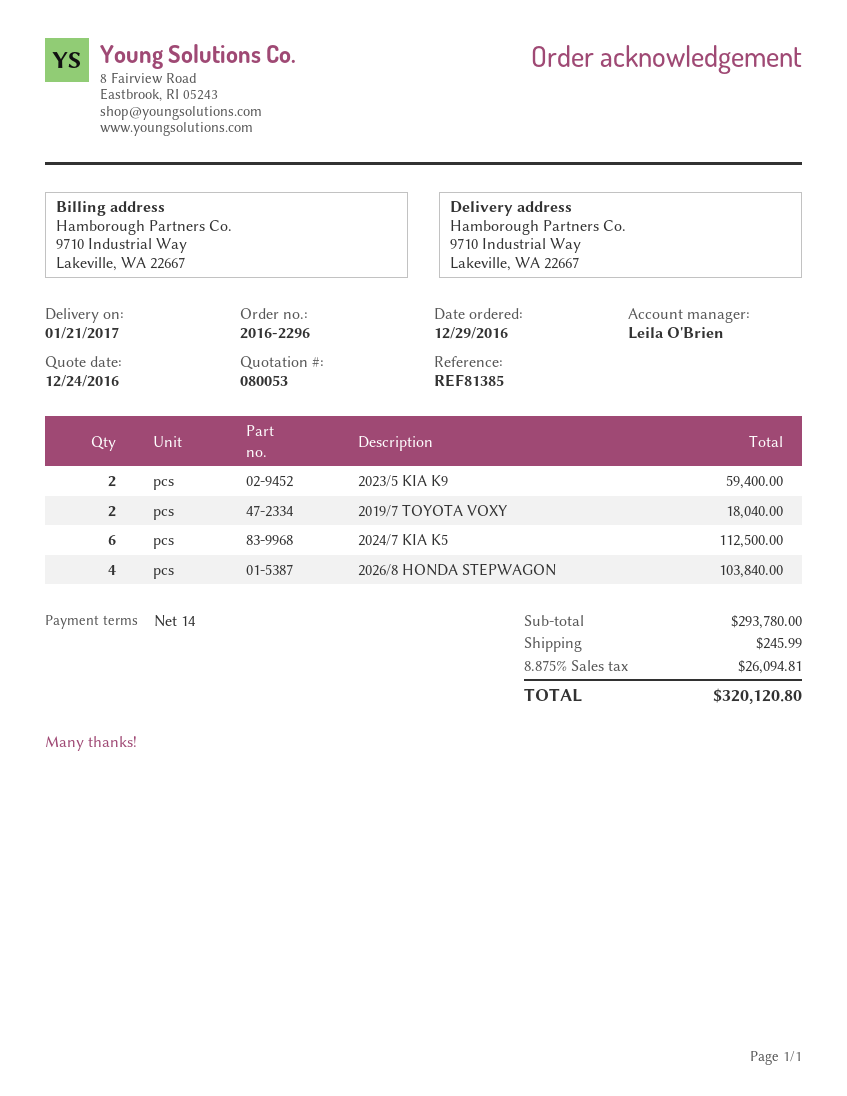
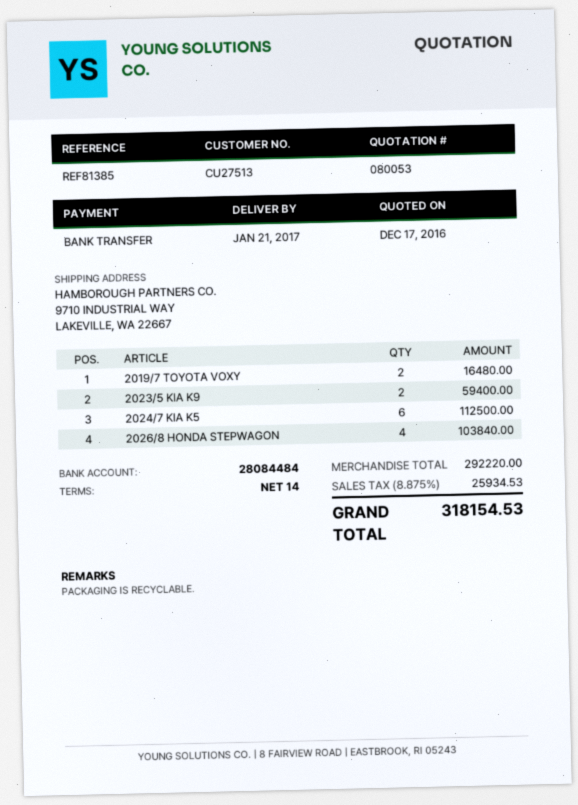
quote date: 2016-12-24 -> 2016-12-17
2019/7 TOYOTA VOXY: 2 for 18040.00 -> 2 for 16480.00
subtotal: 293780.00 -> 292220.00
shipping: 245.99 -> none
tax: 8.875% = 26094.81 -> 8.875% = 25934.53
total: 320120.80 -> 318154.53

